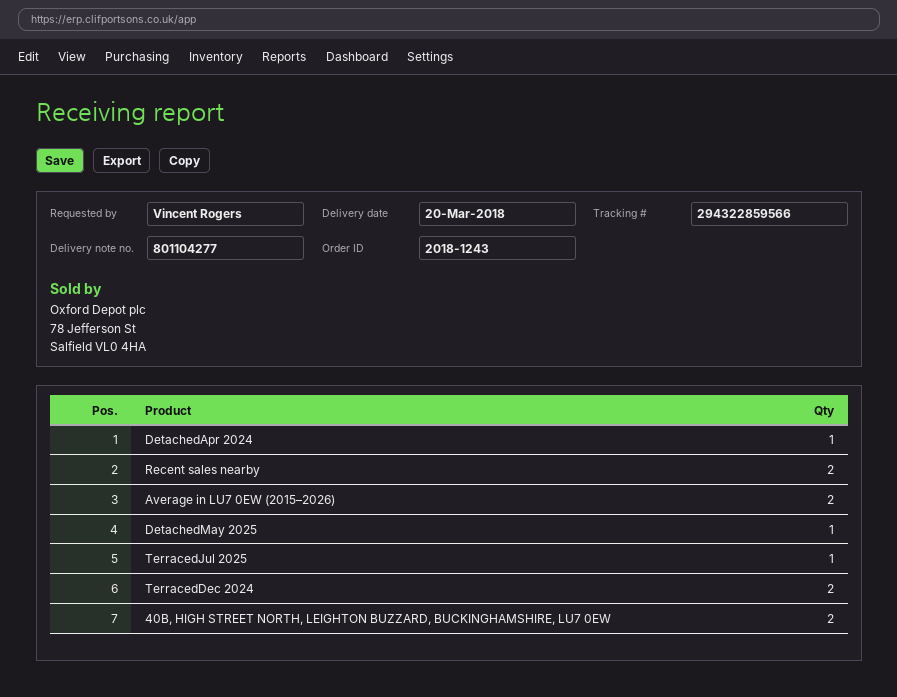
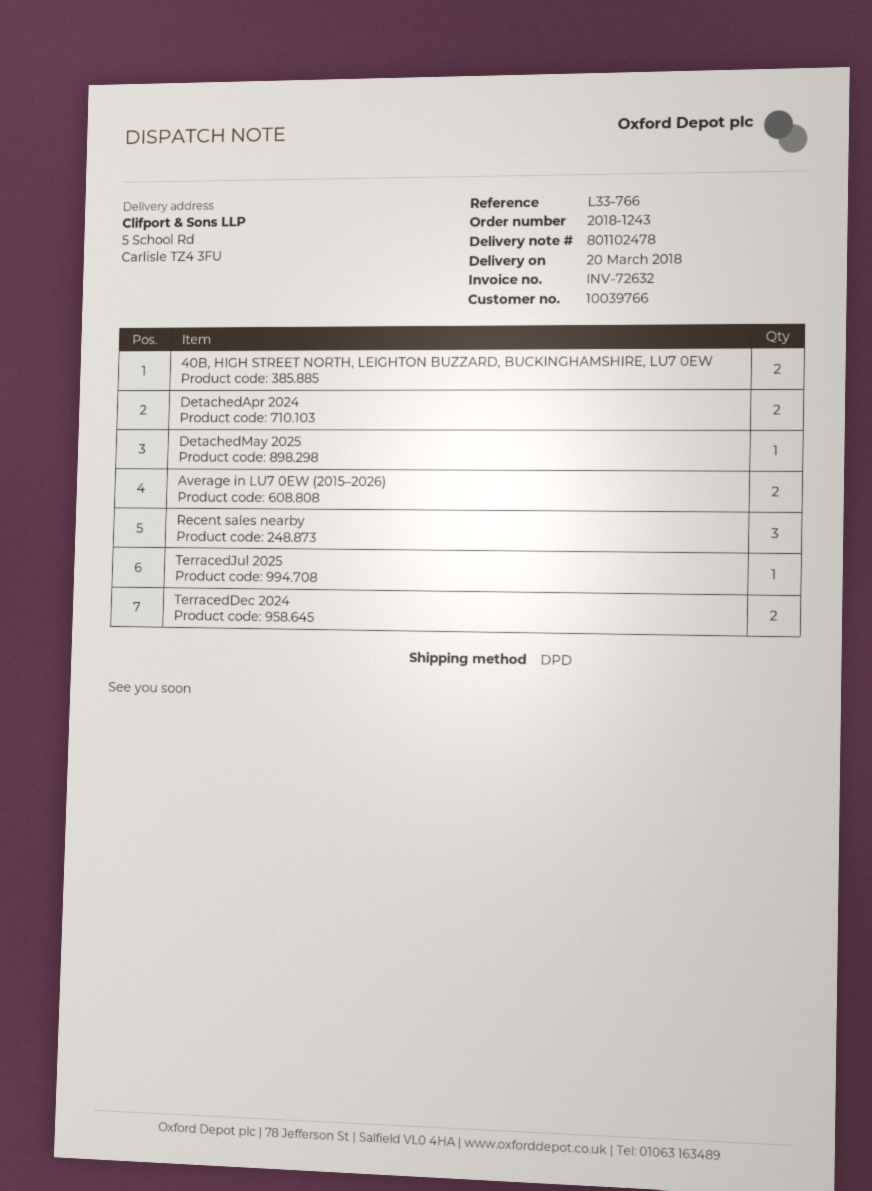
delivery note number: 801104277 -> 801102478
DetachedApr 2024: 1 -> 2
Recent sales nearby: 2 -> 3

